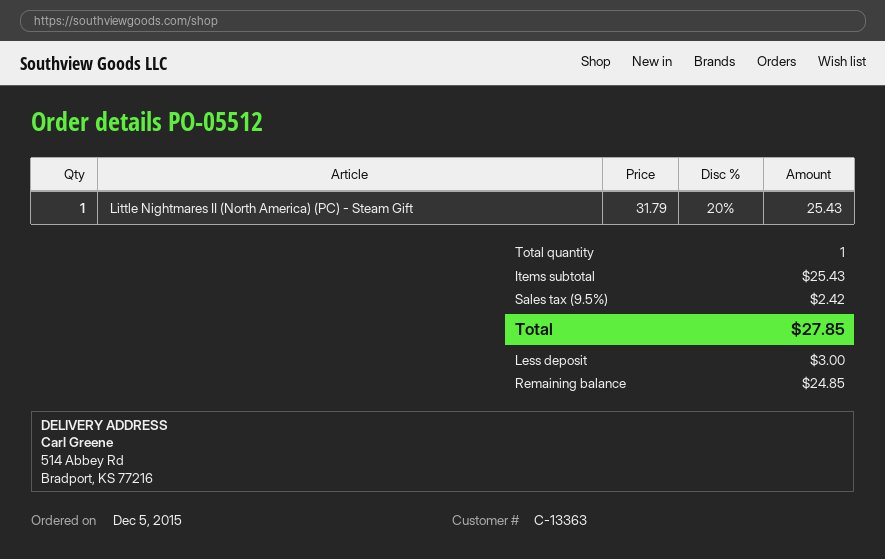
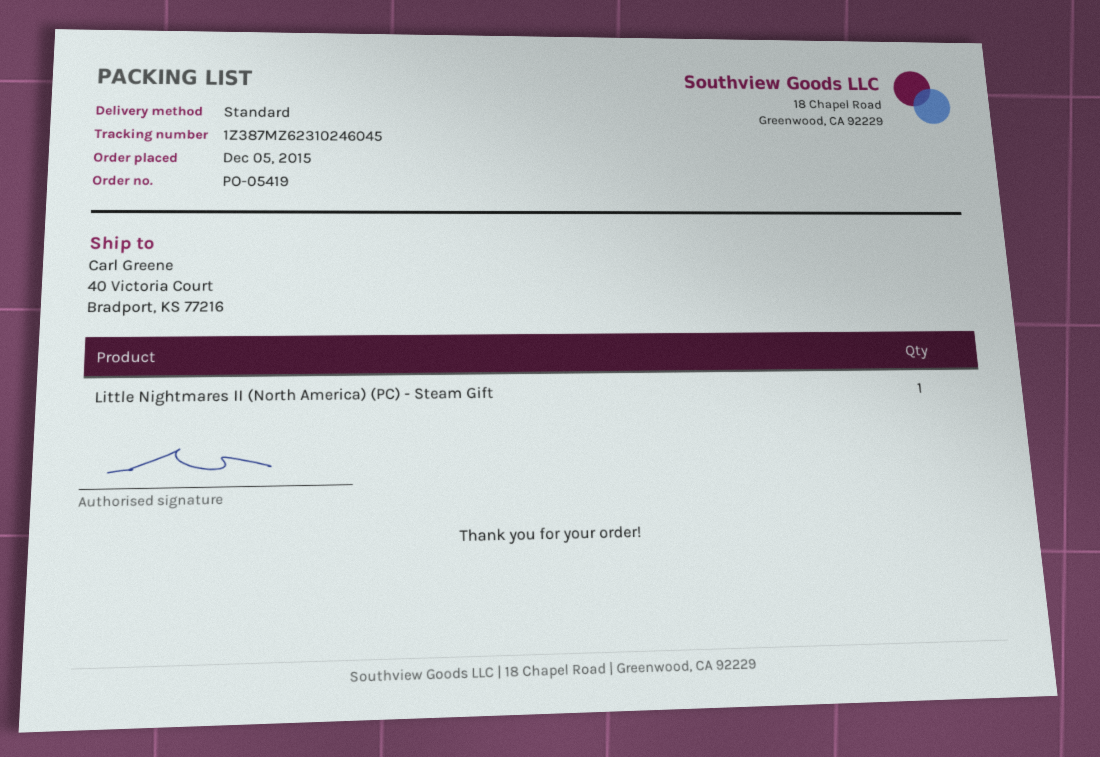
order number: PO-05512 -> PO-05419
ship to: 514 Abbey Rd, Bradport, KS 77216 -> 40 Victoria Court, Bradport, KS 77216

